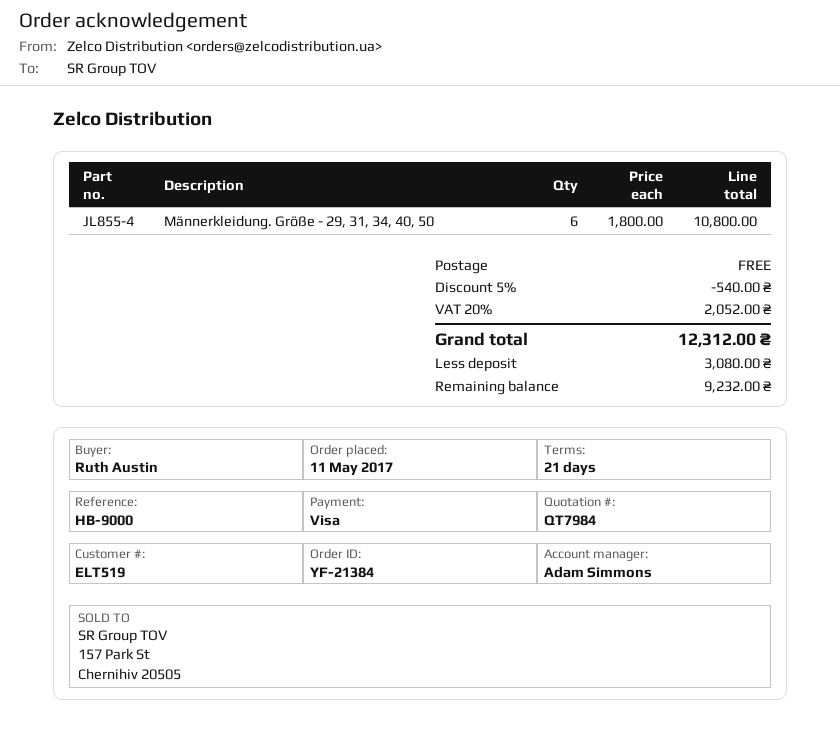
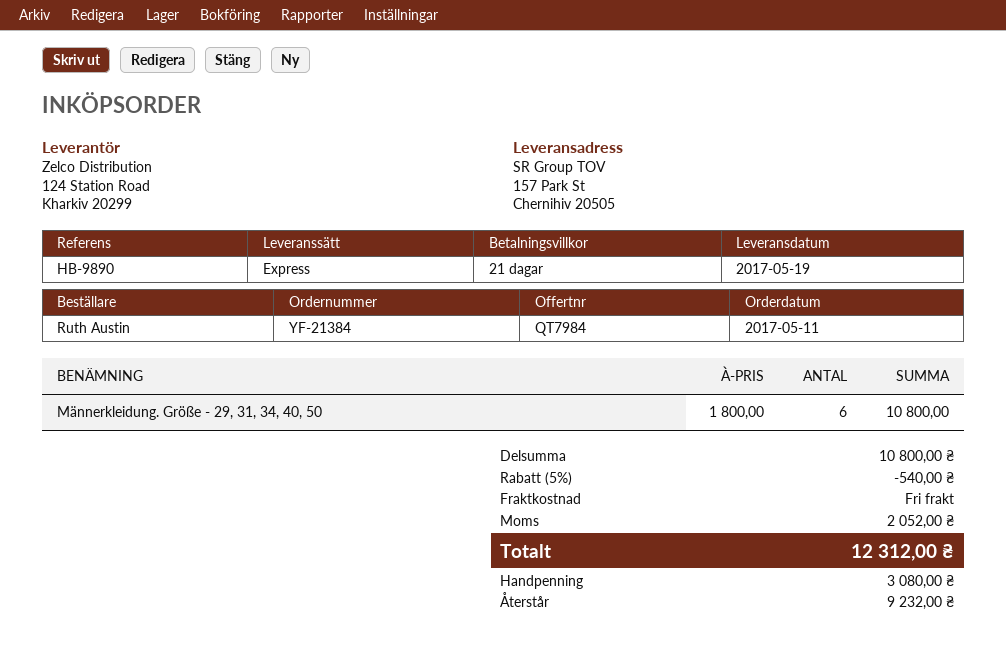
reference: HB-9000 -> HB-9890

